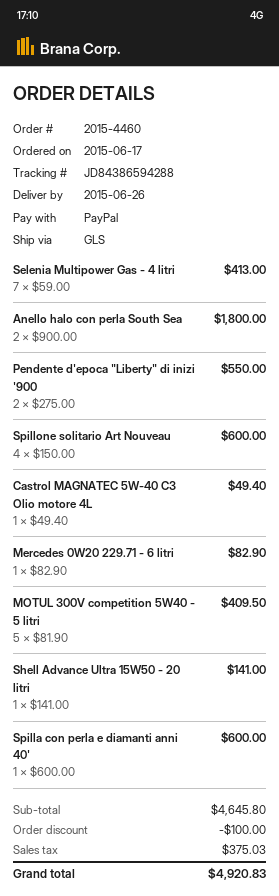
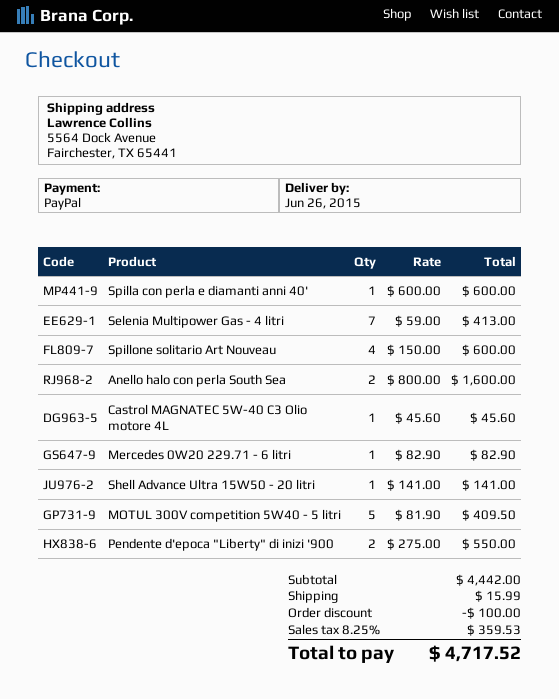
Anello halo con perla South Sea: 2 x 900.00 = 1800.00 -> 2 x 800.00 = 1600.00
Castrol MAGNATEC 5W-40 C3 Olio motore 4L: 1 x 49.40 = 49.40 -> 1 x 45.60 = 45.60
subtotal: 4645.80 -> 4442.00
shipping: none -> 15.99
tax: 375.03 -> 359.53
total: 4920.83 -> 4717.52

